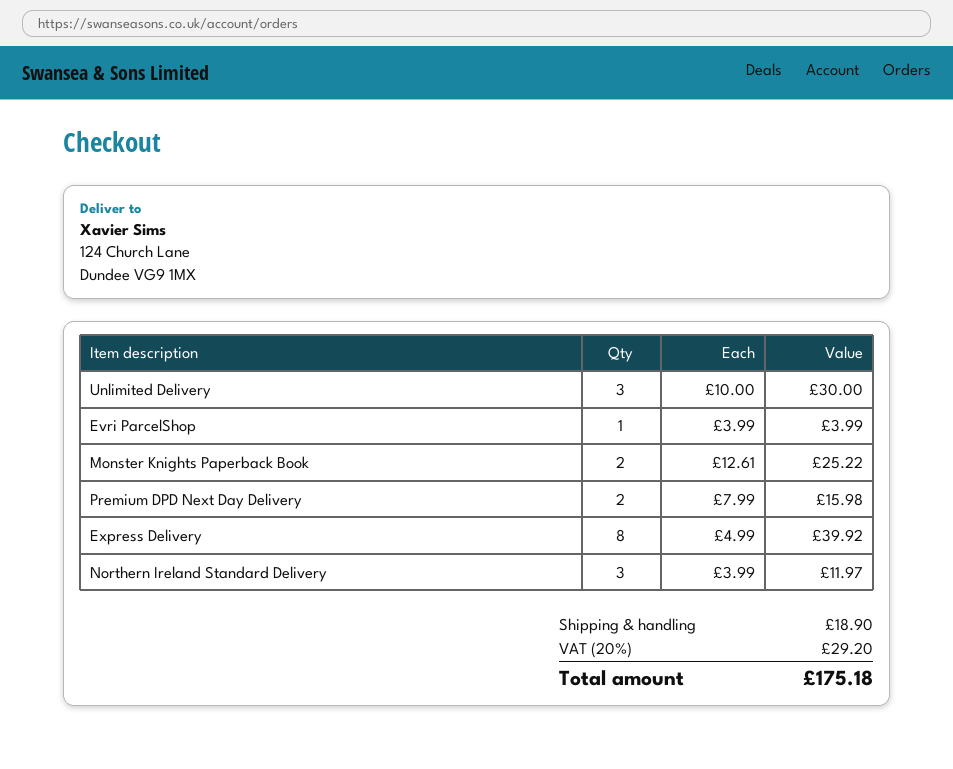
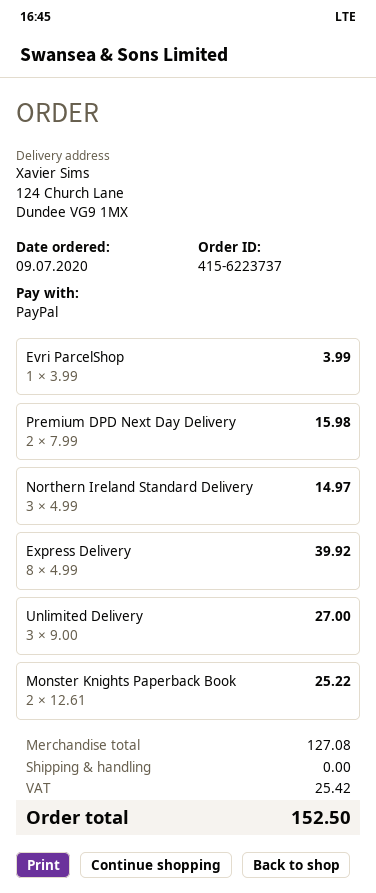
Unlimited Delivery: 3 x 10.00 = 30.00 -> 3 x 9.00 = 27.00
Northern Ireland Standard Delivery: 3 x 3.99 = 11.97 -> 3 x 4.99 = 14.97
shipping: 18.90 -> 0.00
tax: 29.20 -> 25.42
total: 175.18 -> 152.50

